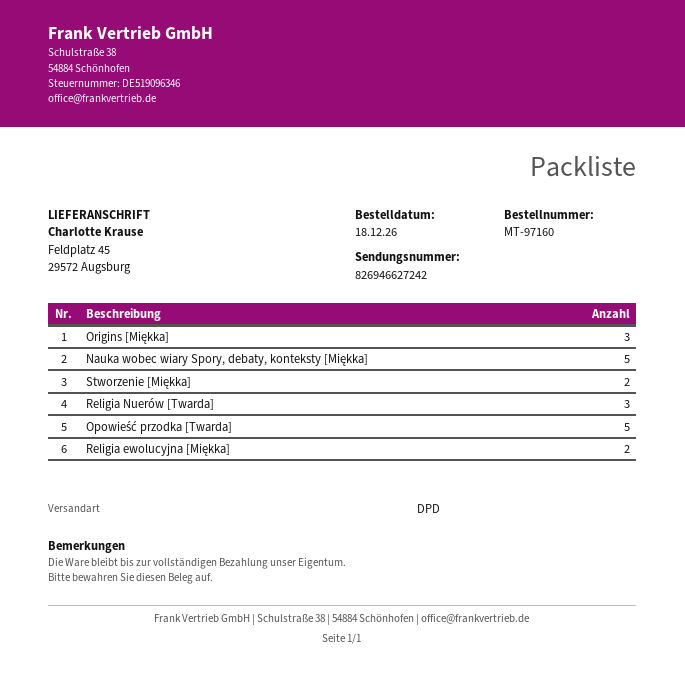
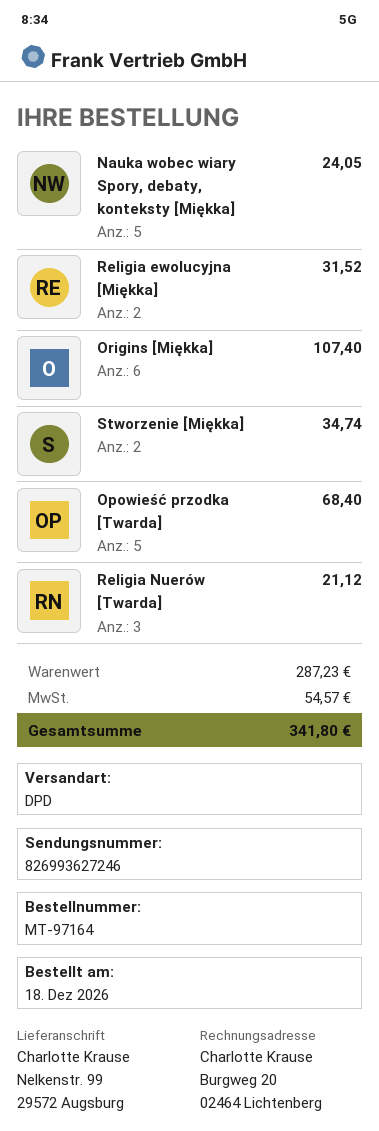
order number: MT-97160 -> MT-97164
tracking number: 826946627242 -> 826993627246
ship to: Feldplatz 45, 29572 Augsburg -> Nelkenstr. 99, 29572 Augsburg
Origins [Miękka]: 3 -> 6

